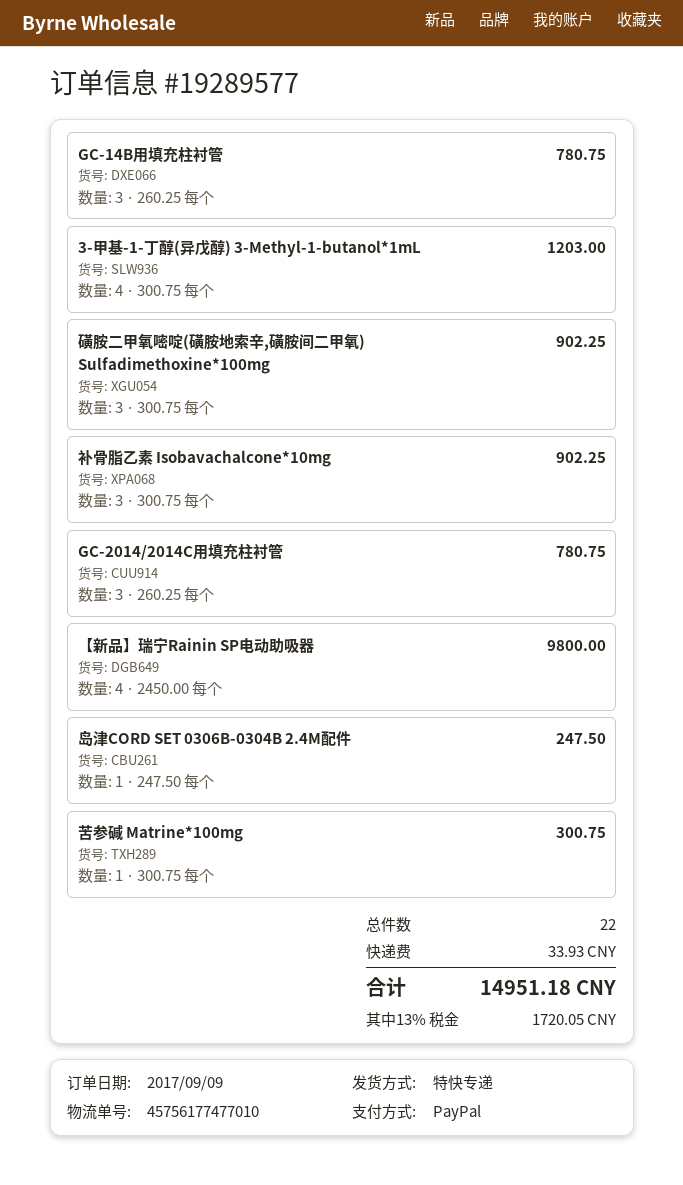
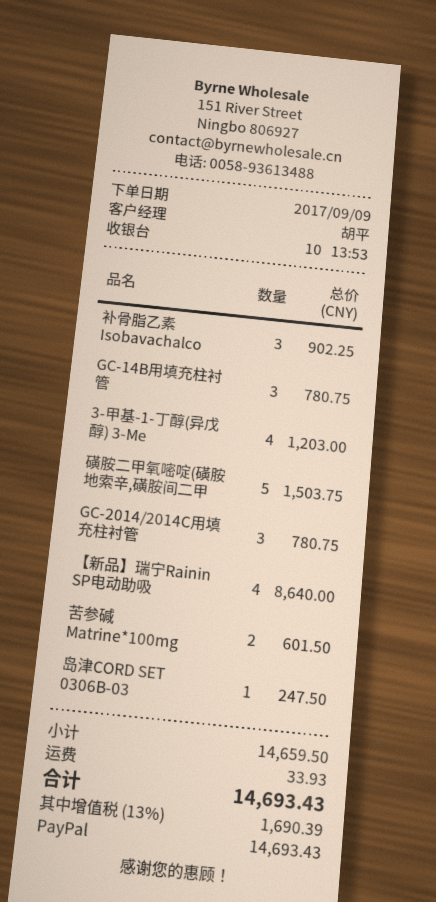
磺胺二甲氧嘧啶(磺胺地索辛,磺胺间二甲氧) Sulfadimethoxine*100mg: 3 for 902.25 -> 5 for 1503.75
【新品】瑞宁Rainin SP电动助吸器: 4 for 9800.00 -> 4 for 8640.00
苦参碱 Matrine*100mg: 1 for 300.75 -> 2 for 601.50
tax: 13% = 1720.05 -> 13% = 1690.39
total: 14951.18 -> 14693.43

